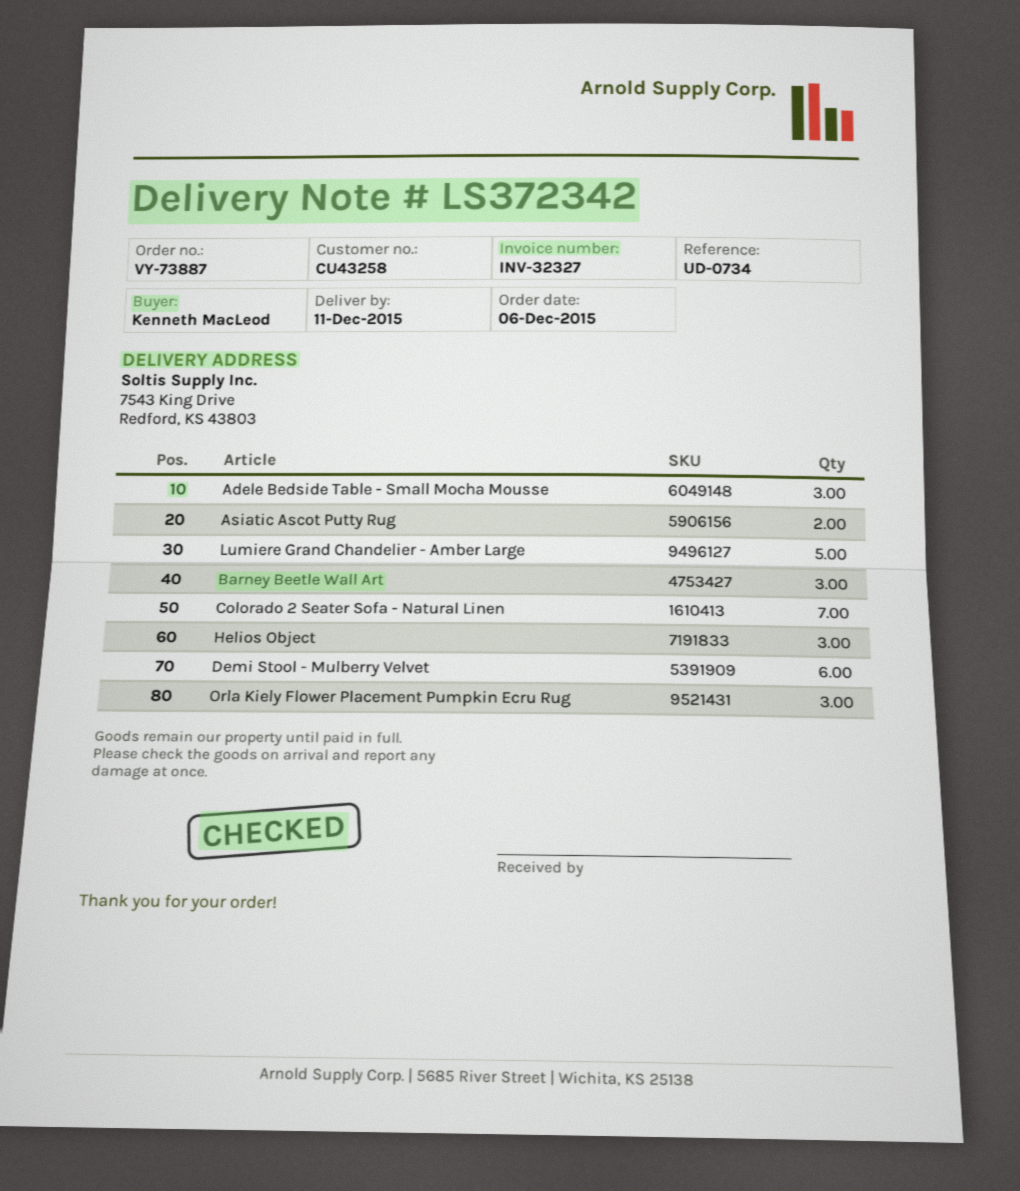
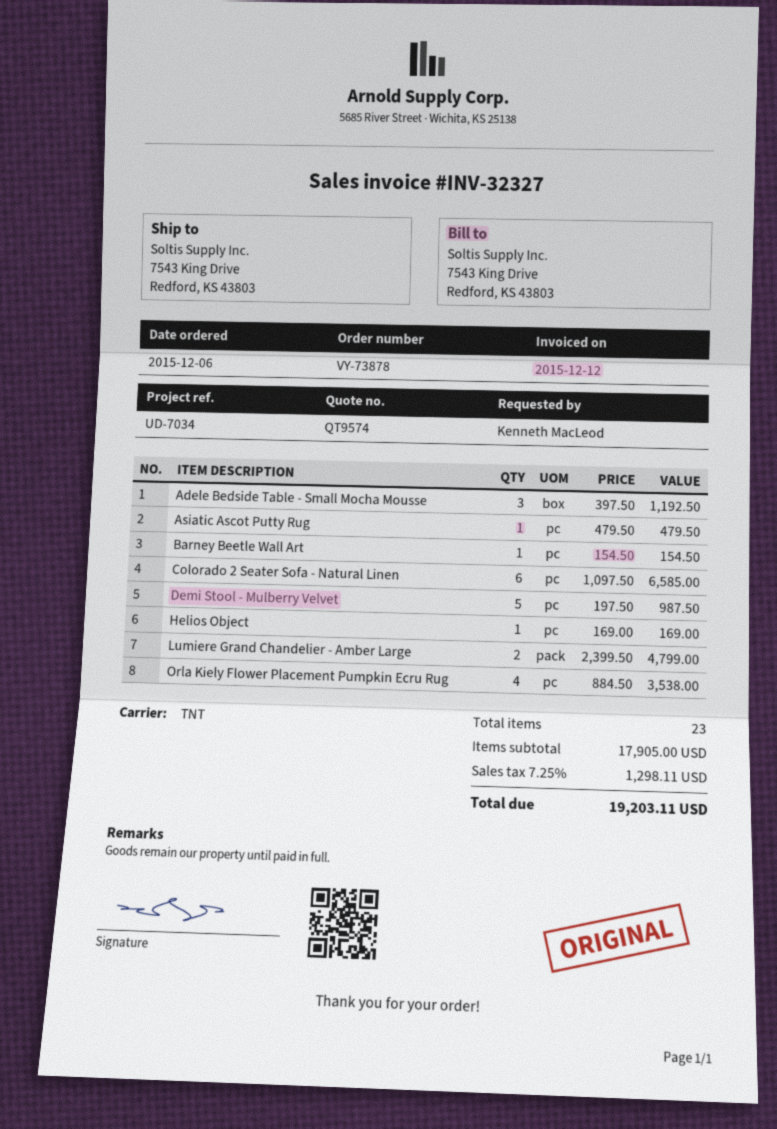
order number: VY-73887 -> VY-73878
reference: UD-0734 -> UD-7034
Asiatic Ascot Putty Rug: 2 -> 1
Lumiere Grand Chandelier - Amber Large: 5 -> 2
Barney Beetle Wall Art: 3 -> 1
Colorado 2 Seater Sofa - Natural Linen: 7 -> 6
Helios Object: 3 -> 1
Demi Stool - Mulberry Velvet: 6 -> 5
Orla Kiely Flower Placement Pumpkin Ecru Rug: 3 -> 4

